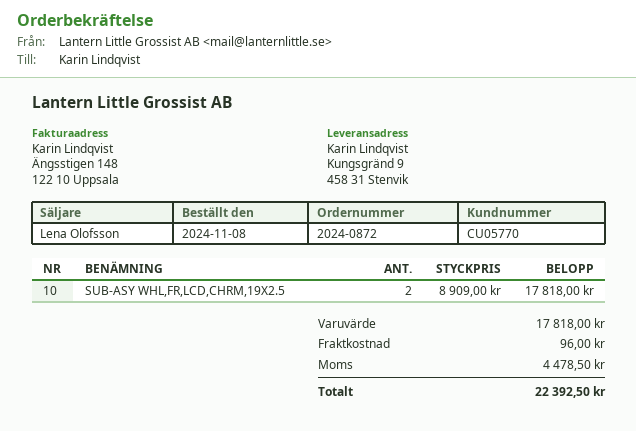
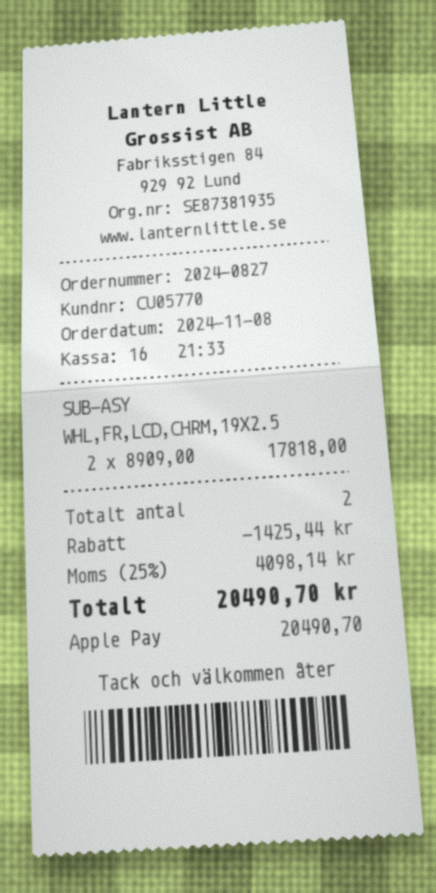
order number: 2024-0872 -> 2024-0827
discount: none -> 1425.44
shipping: 96.00 -> none
tax: 4478.50 -> 4098.14
total: 22392.50 -> 20490.70

